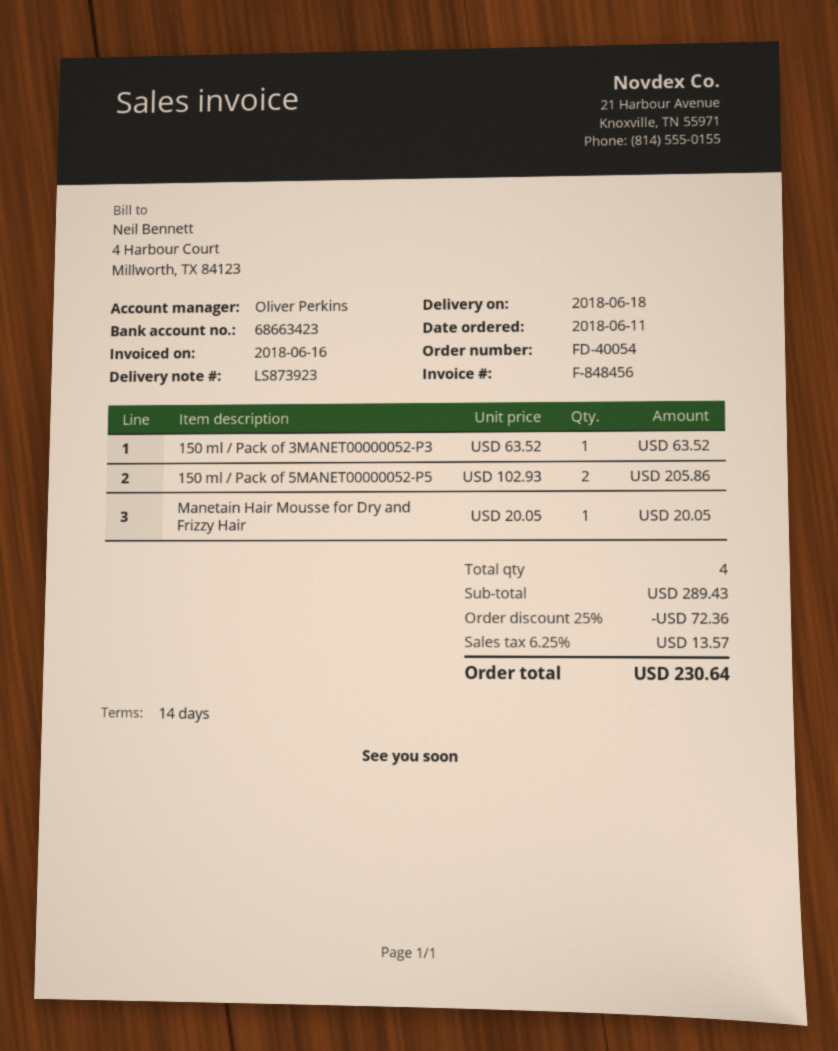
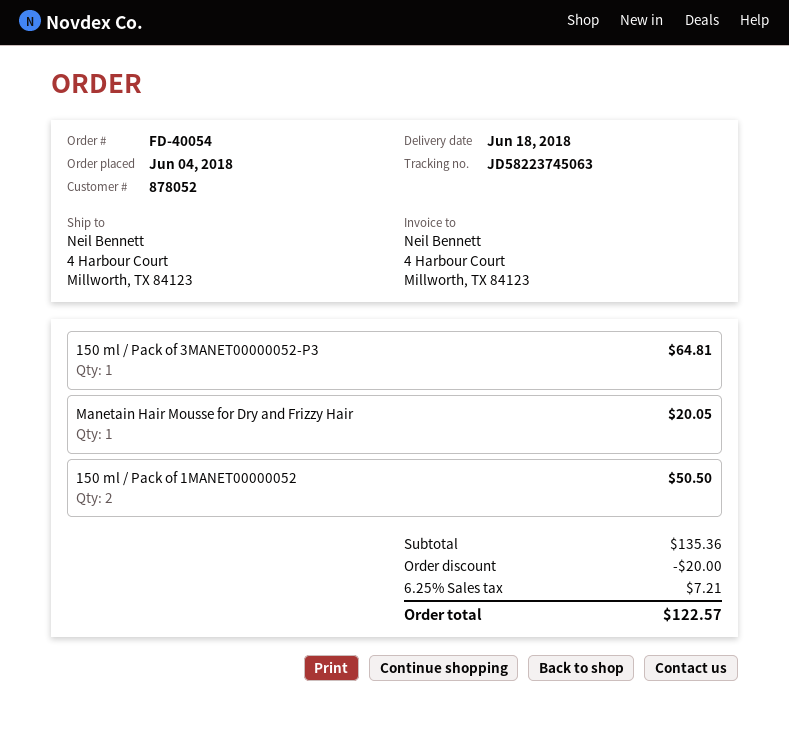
order date: 2018-06-11 -> 2018-06-04
150 ml / Pack of 3MANET00000052-P3: 1 for 63.52 -> 1 for 64.81
150 ml / Pack of 5MANET00000052-P5: 2 for 205.86 -> none
150 ml / Pack of 1MANET00000052: none -> 2 for 50.50
subtotal: 289.43 -> 135.36
discount: 72.36 -> 20.00
tax: 6.25% = 13.57 -> 6.25% = 7.21
total: 230.64 -> 122.57

